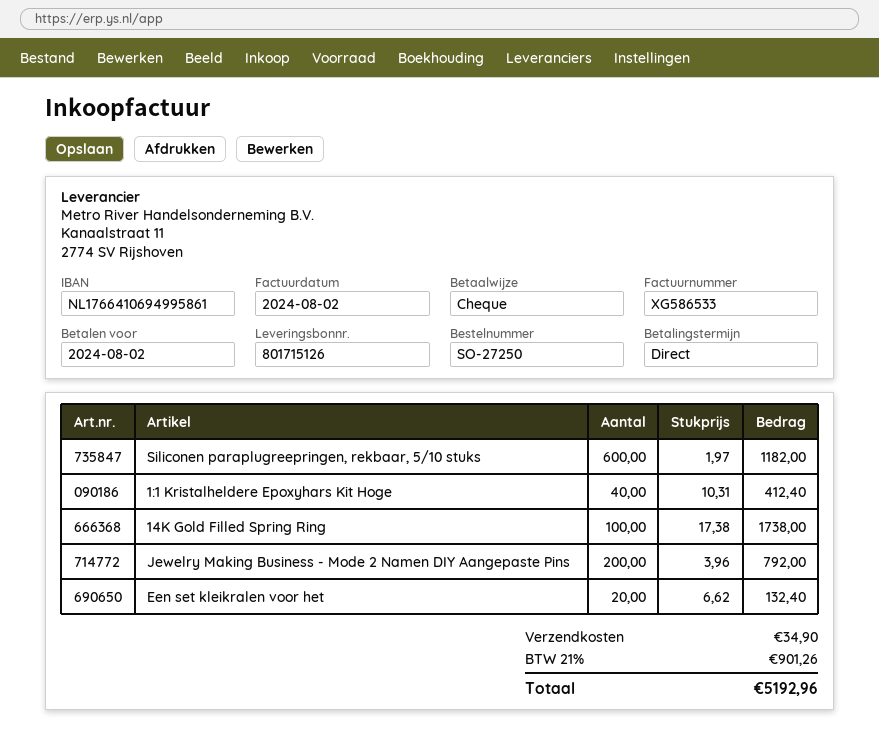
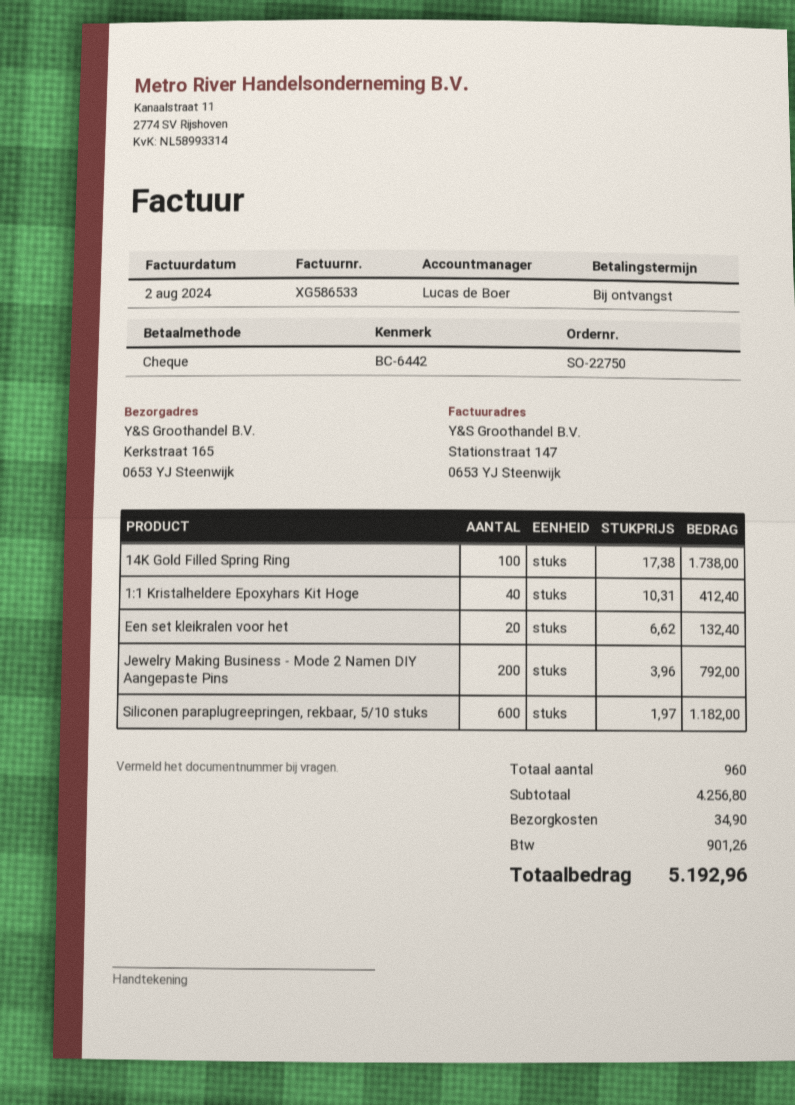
order number: SO-27250 -> SO-22750

